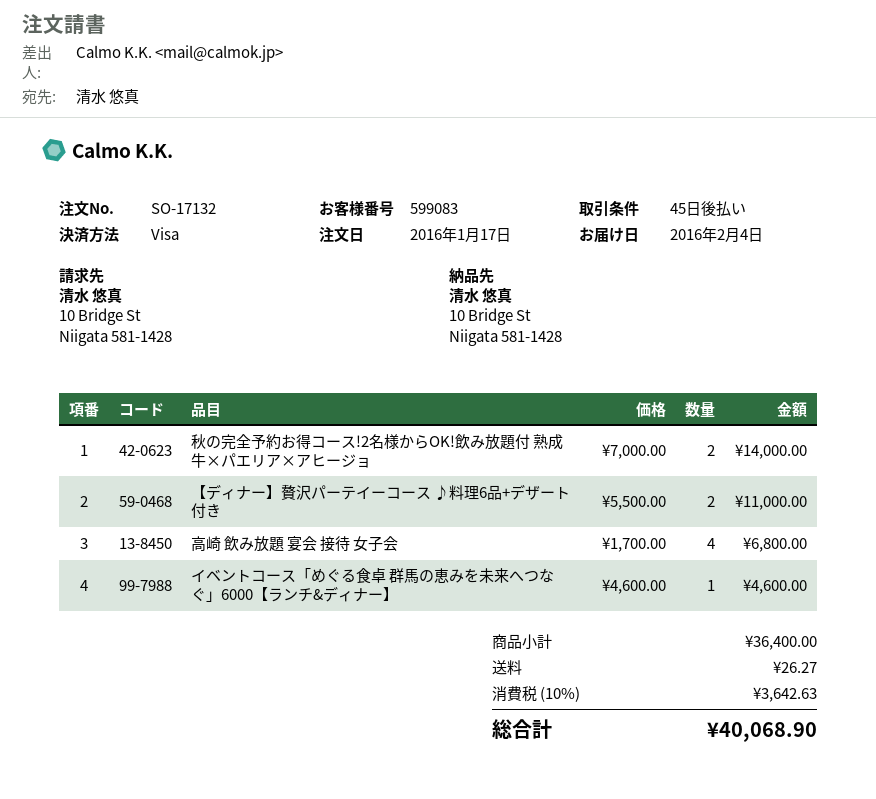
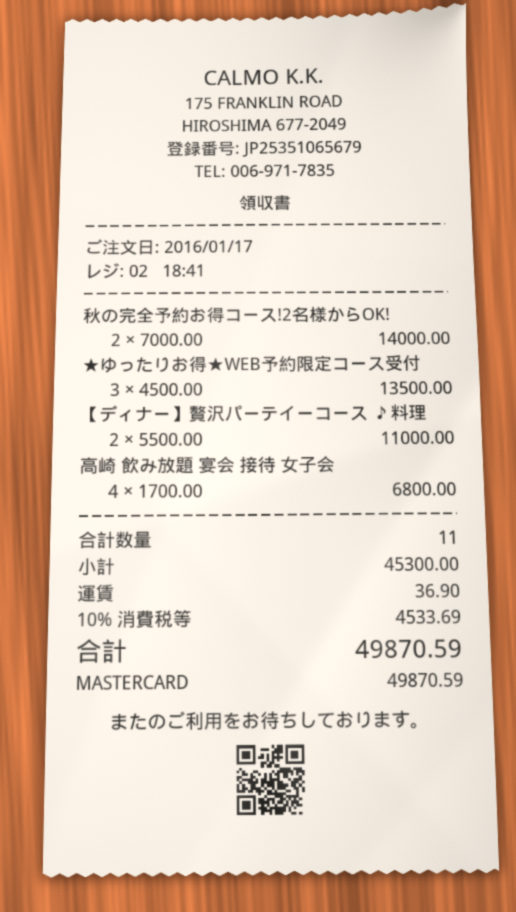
payment method: Visa -> Mastercard
イベントコース「めぐる食卓 群馬の恵みを未来へつなぐ」6000【ランチ&ディナー】: 1 x 4600.00 = 4600.00 -> none
★ゆったりお得★WEB予約限定コース受付: none -> 3 x 4500.00 = 13500.00
subtotal: 36400.00 -> 45300.00
shipping: 26.27 -> 36.90
tax: 10% = 3642.63 -> 10% = 4533.69
total: 40068.90 -> 49870.59

